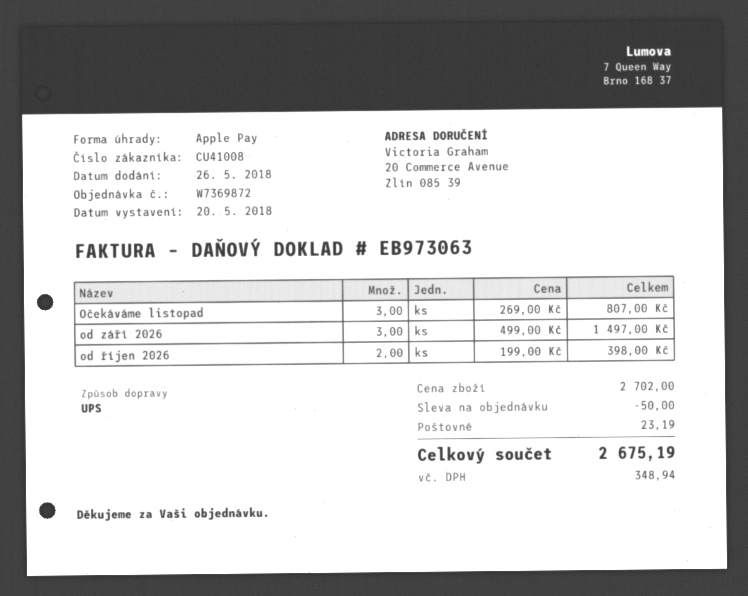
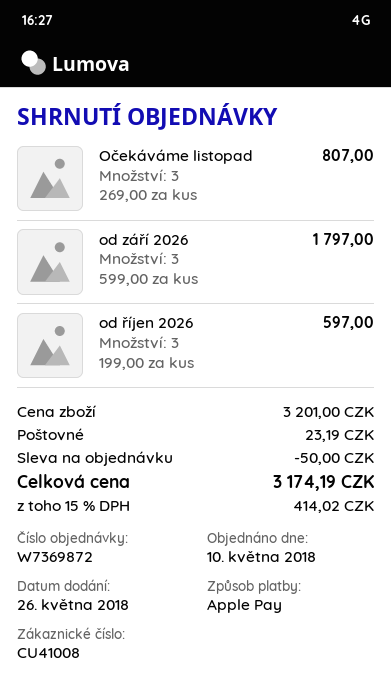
od září 2026: 3 x 499.00 = 1497.00 -> 3 x 599.00 = 1797.00
od říjen 2026: 2 x 199.00 = 398.00 -> 3 x 199.00 = 597.00
subtotal: 2702.00 -> 3201.00
tax: 348.94 -> 414.02
total: 2675.19 -> 3174.19

